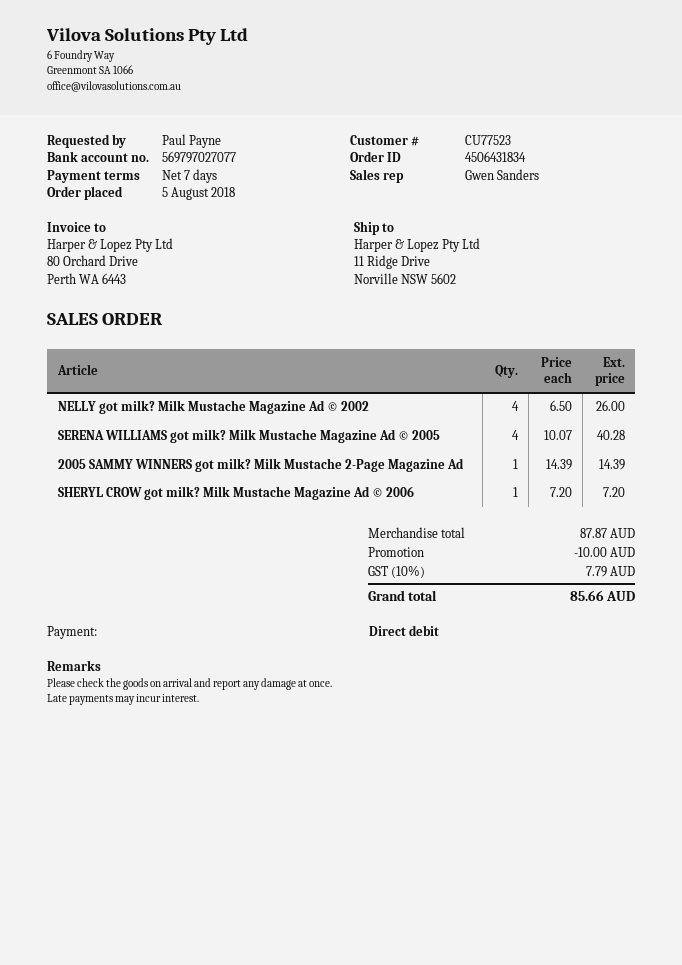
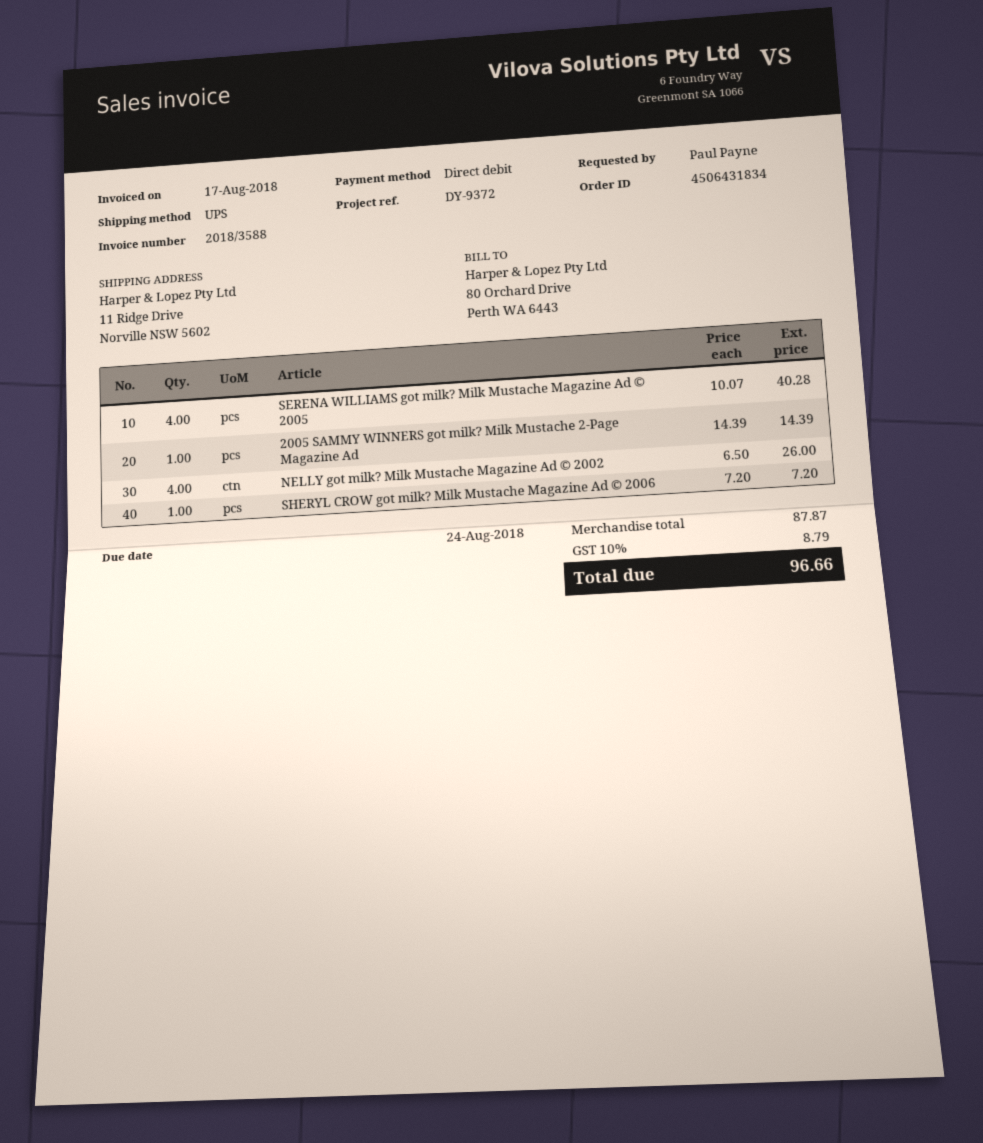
discount: 10.00 -> none
tax: 10% = 7.79 -> 10% = 8.79
total: 85.66 -> 96.66

